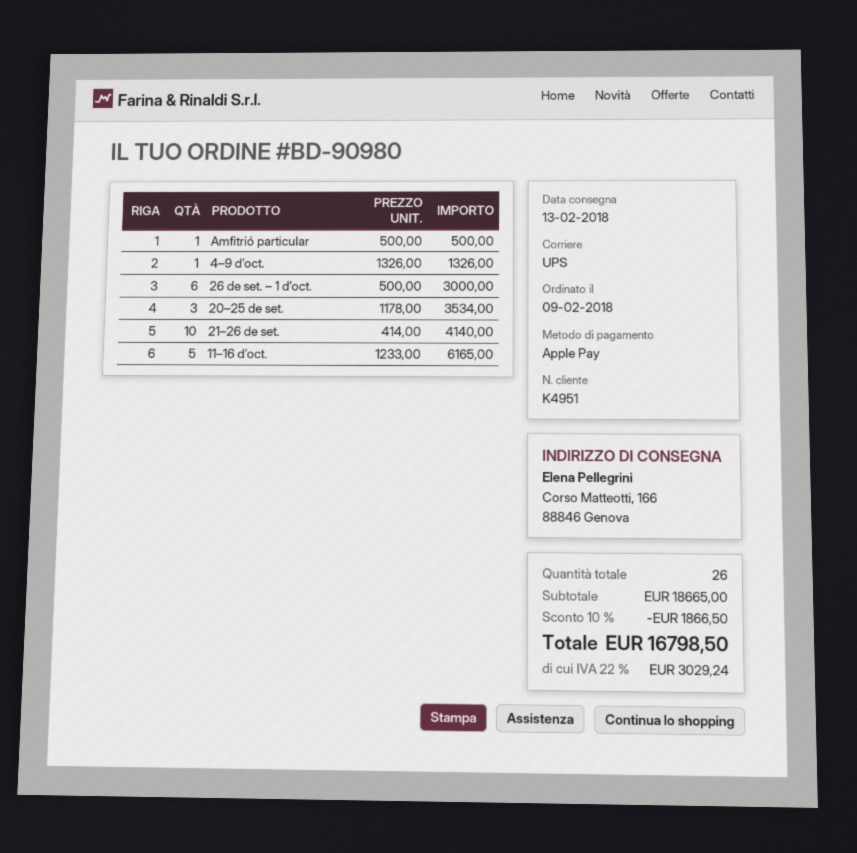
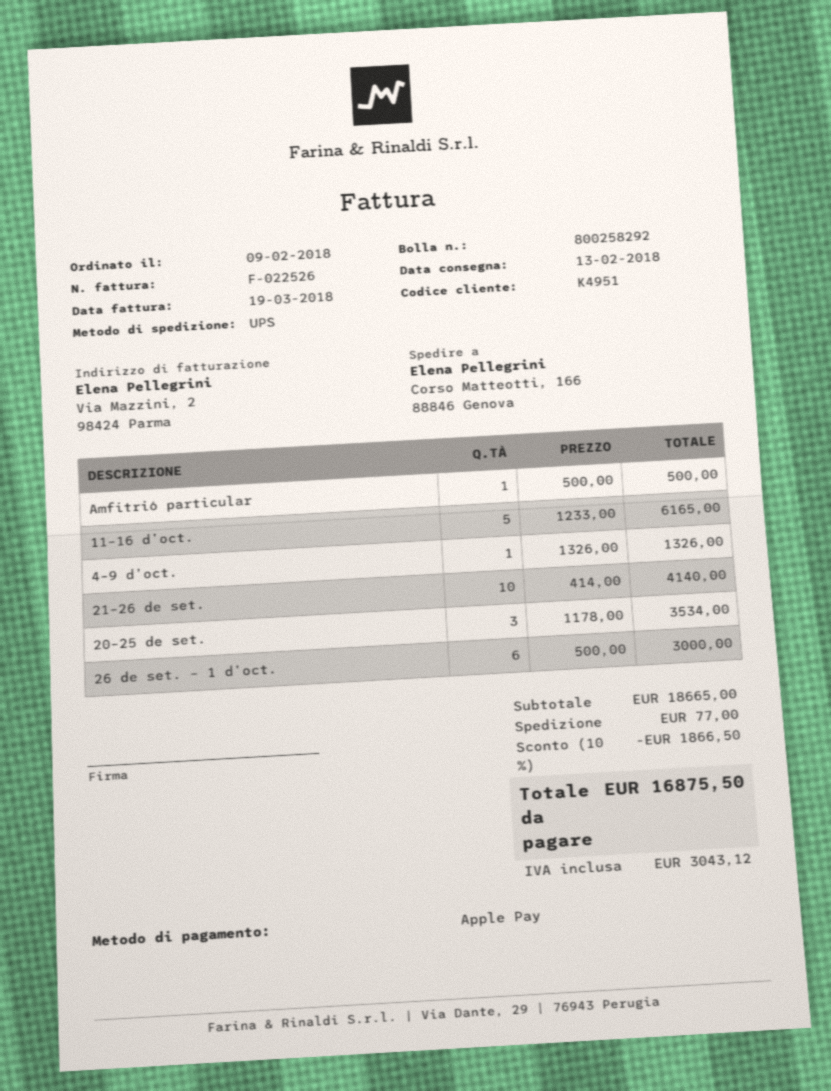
shipping: none -> 77.00
tax: 3029.24 -> 3043.12
total: 16798.50 -> 16875.50

